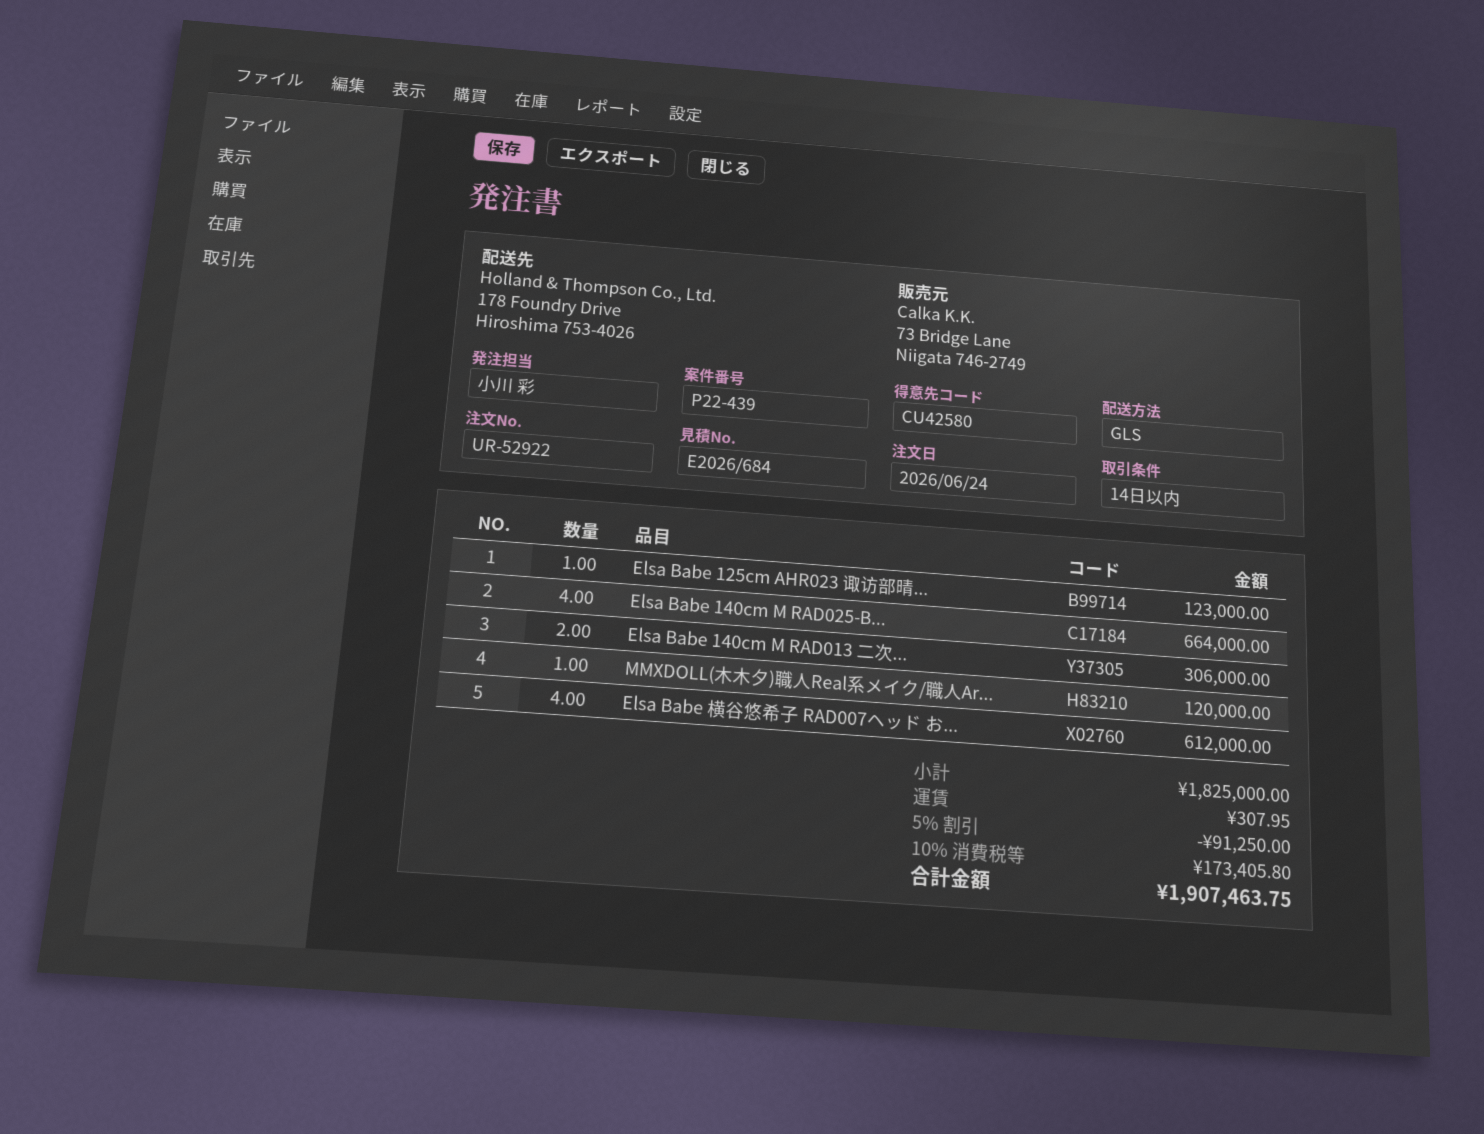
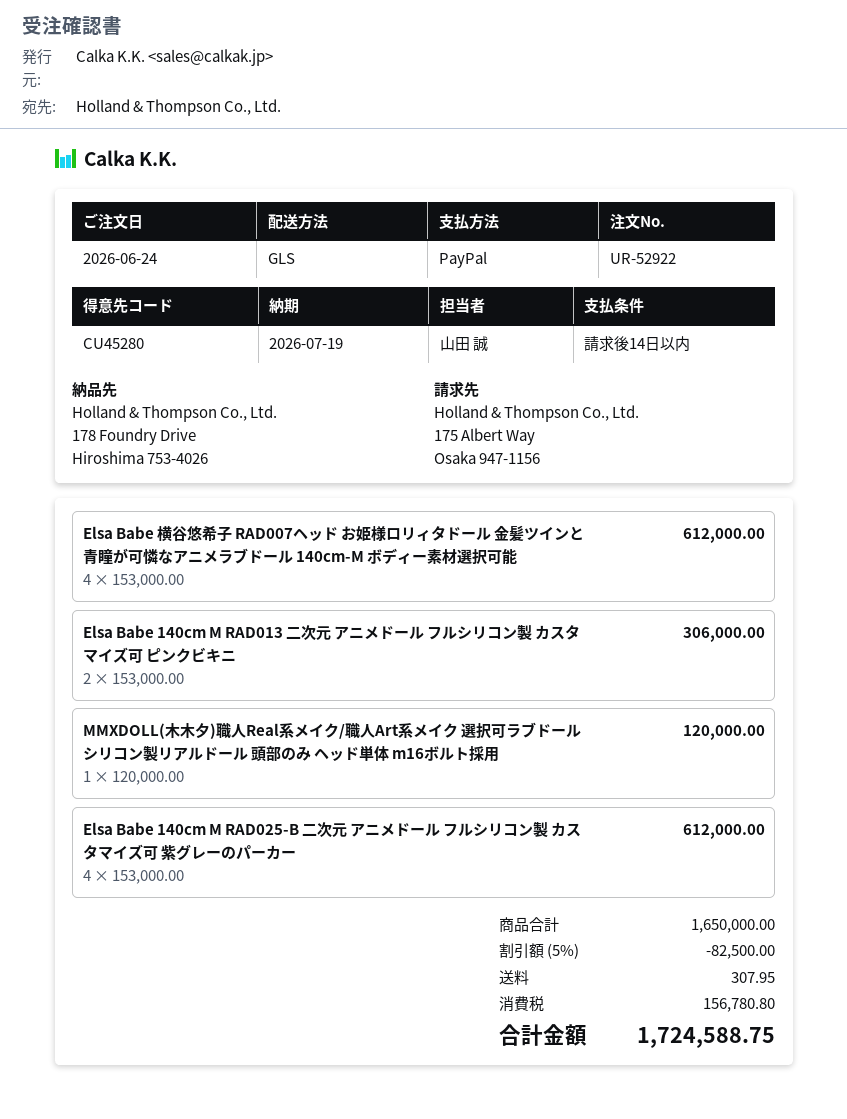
customer number: CU42580 -> CU45280
Elsa Babe 125cm AHR023 诹访部晴...: 1 for 123000.00 -> none
Elsa Babe 140cm M RAD025-B...: 4 for 664000.00 -> 4 for 612000.00
subtotal: 1825000.00 -> 1650000.00
discount: 5% = 91250.00 -> 5% = 82500.00
tax: 173405.80 -> 156780.80
total: 1907463.75 -> 1724588.75

